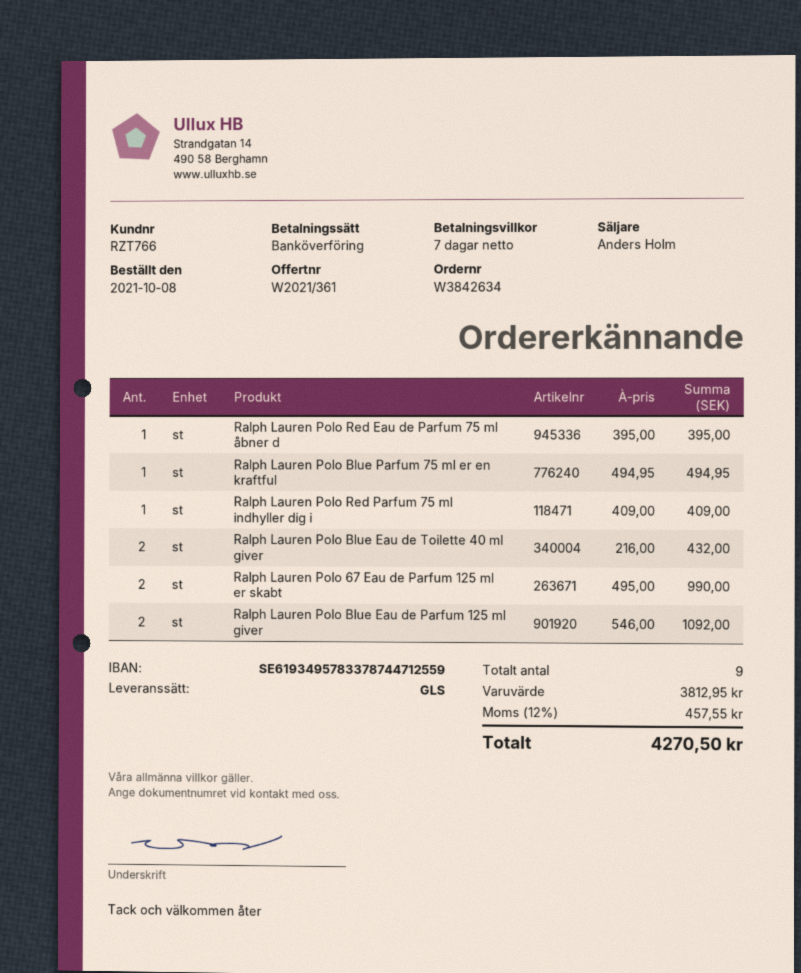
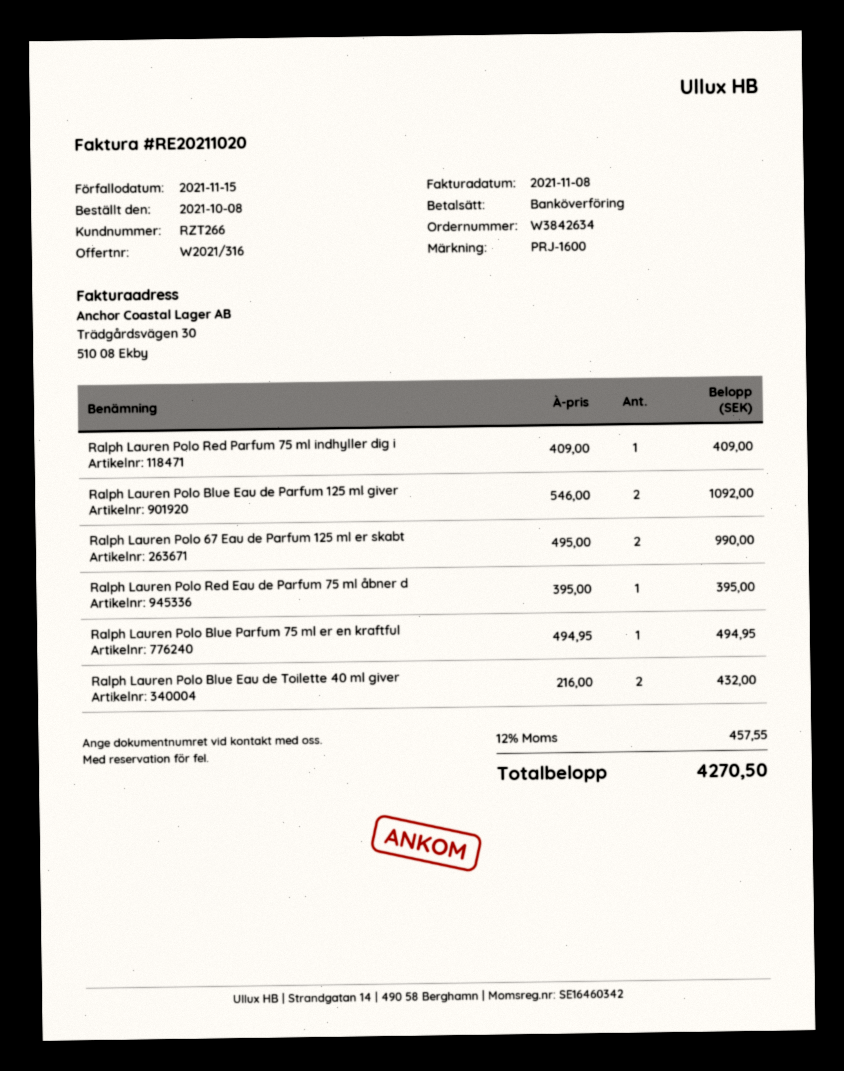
quote number: W2021/361 -> W2021/316
customer number: RZT766 -> RZT266

